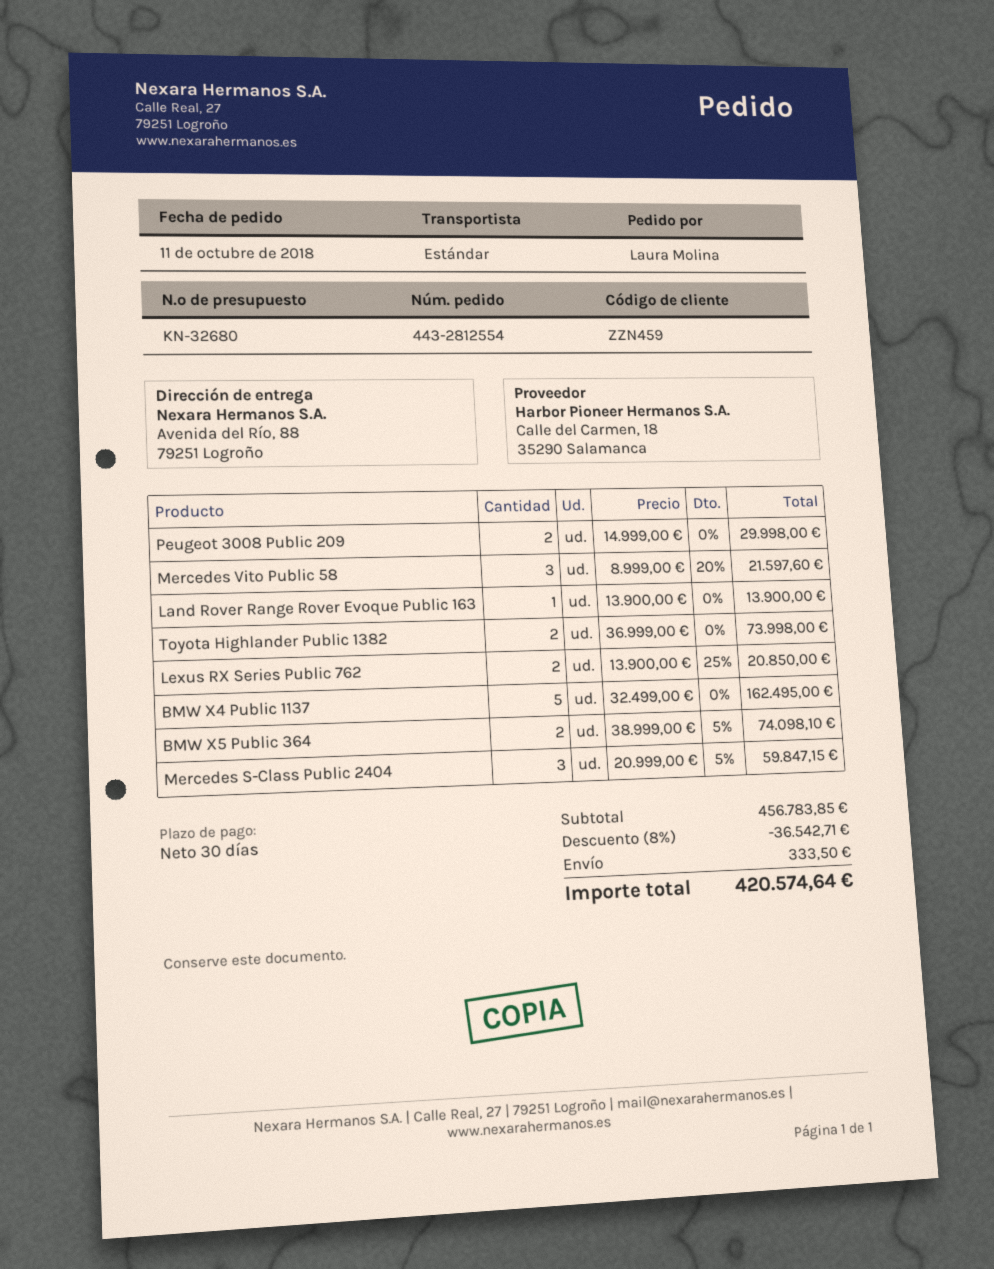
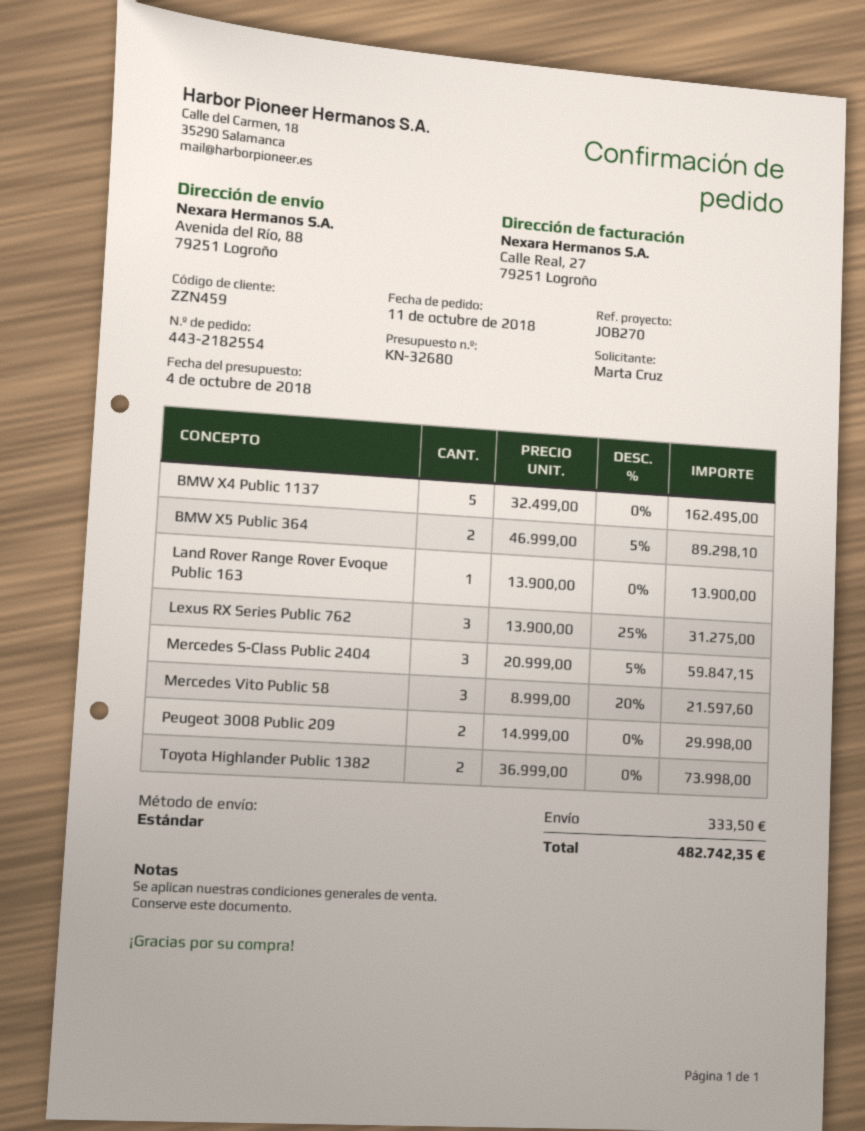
order number: 443-2812554 -> 443-2182554
ordered by: Laura Molina -> Marta Cruz
Lexus RX Series Public 762: 2 x 13900.00 - 25% = 20850.00 -> 3 x 13900.00 - 25% = 31275.00
BMW X5 Public 364: 2 x 38999.00 - 5% = 74098.10 -> 2 x 46999.00 - 5% = 89298.10
discount: 8% = 36542.71 -> none
total: 420574.64 -> 482742.35

